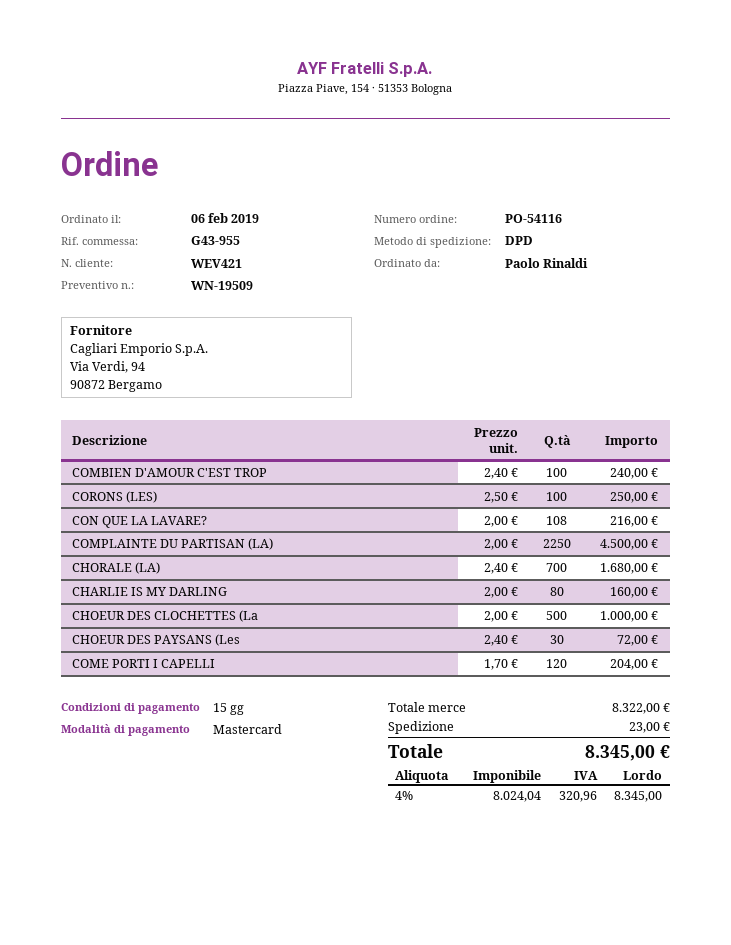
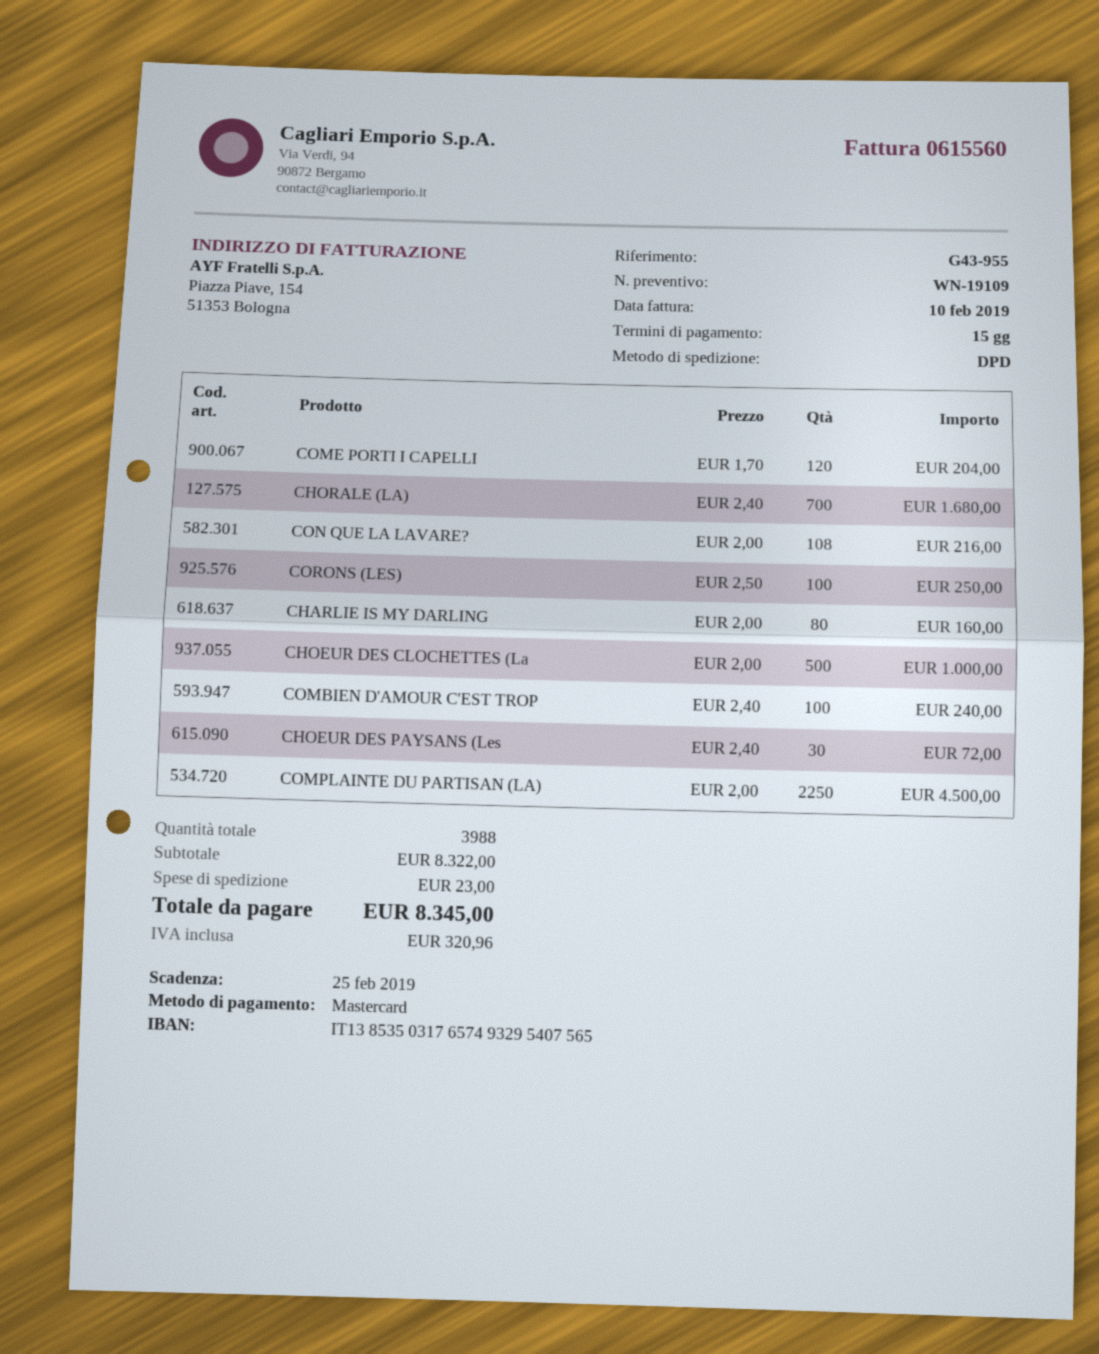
quote number: WN-19509 -> WN-19109

